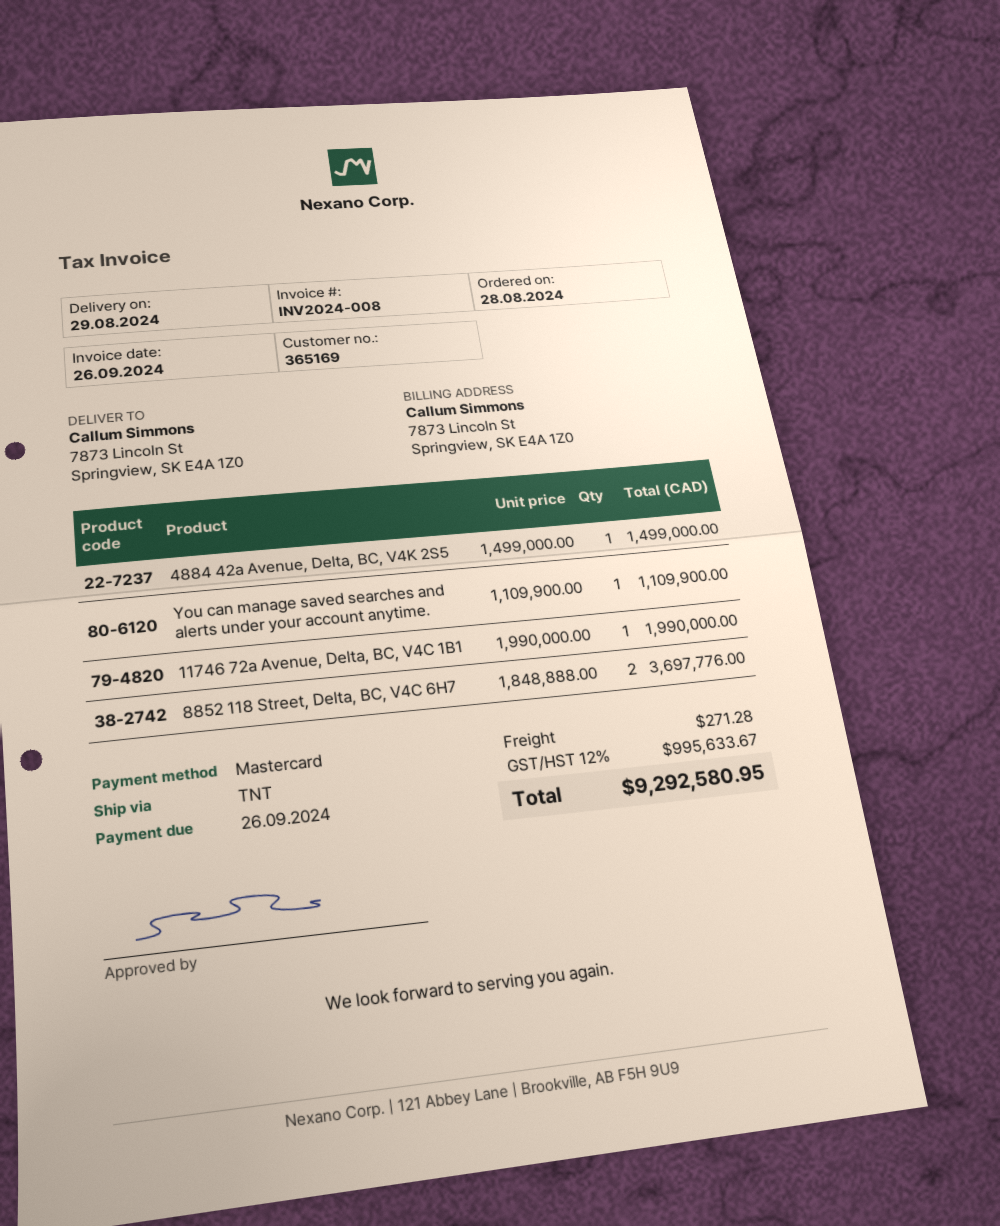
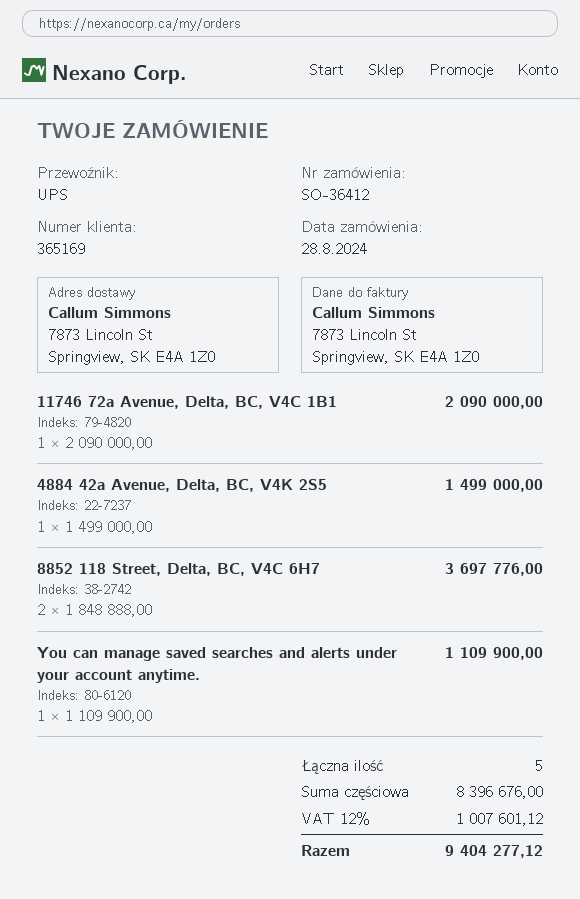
shipping method: TNT -> UPS
11746 72a Avenue, Delta, BC, V4C 1B1: 1 x 1990000.00 = 1990000.00 -> 1 x 2090000.00 = 2090000.00
shipping: 271.28 -> none
tax: 12% = 995633.67 -> 12% = 1007601.12
total: 9292580.95 -> 9404277.12

